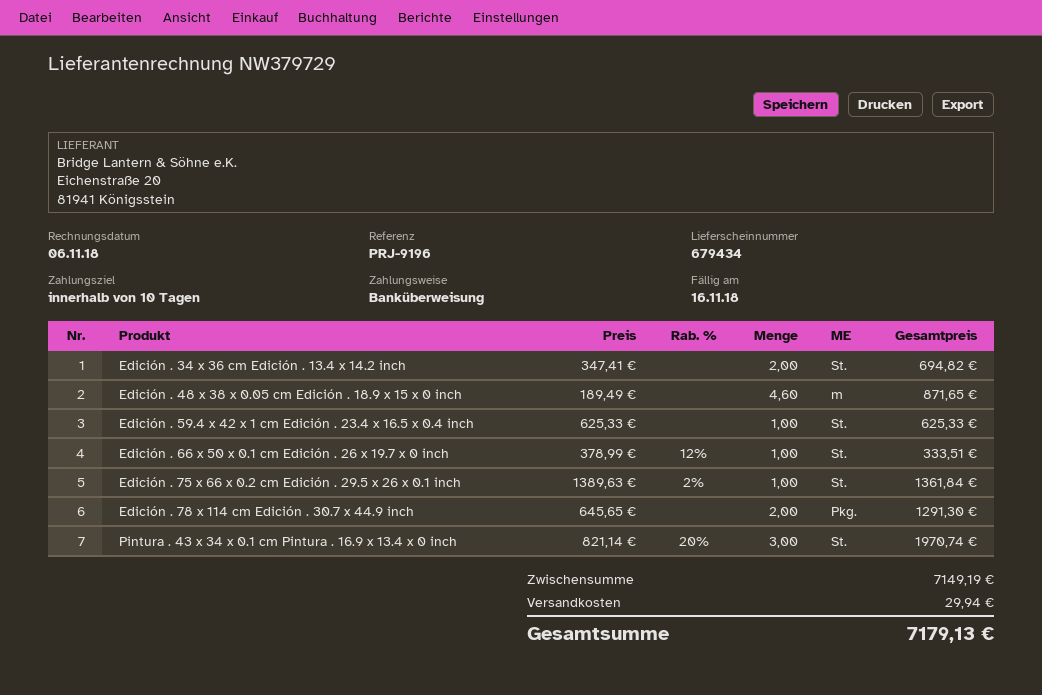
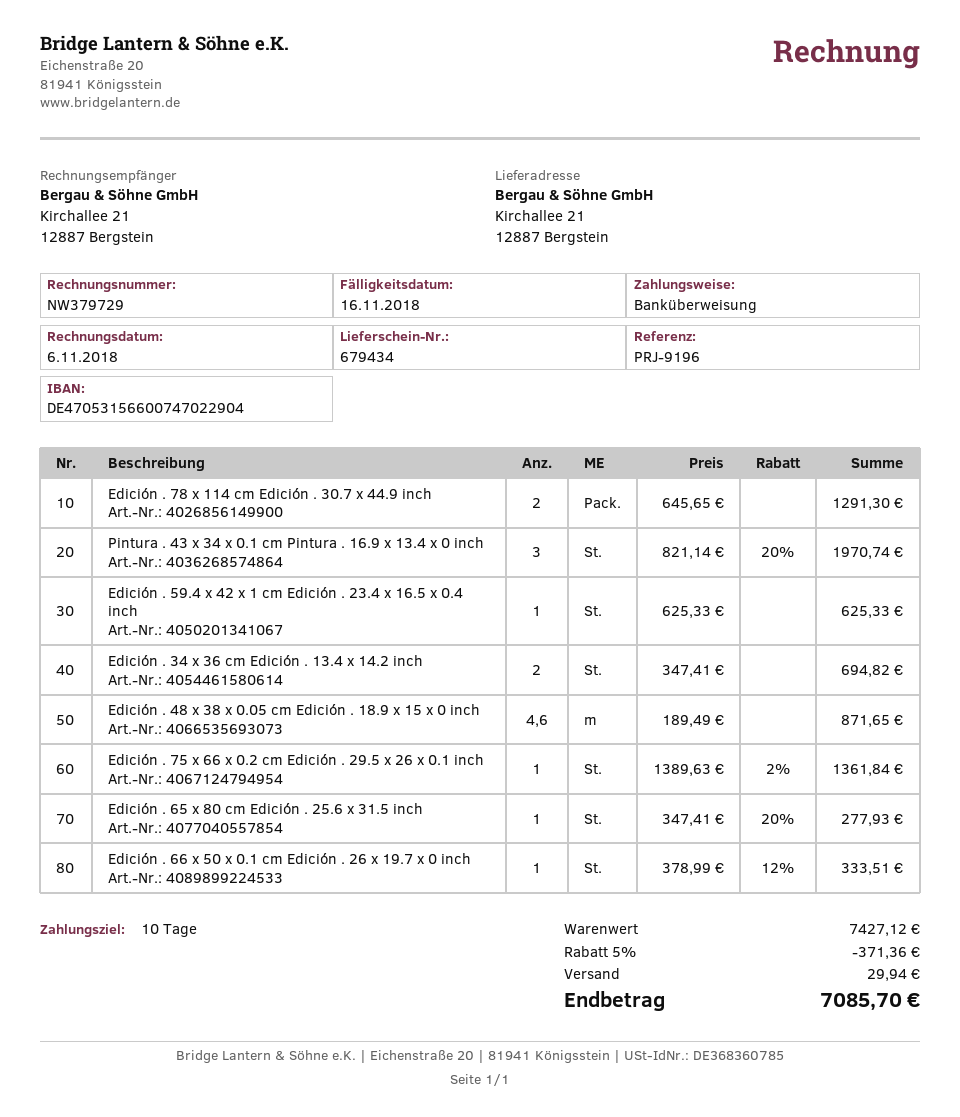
Edición . 65 x 80 cm Edición . 25.6 x 31.5 inch: none -> 1 x 347.41 - 20% = 277.93
subtotal: 7149.19 -> 7427.12
discount: none -> 5% = 371.36
total: 7179.13 -> 7085.70

